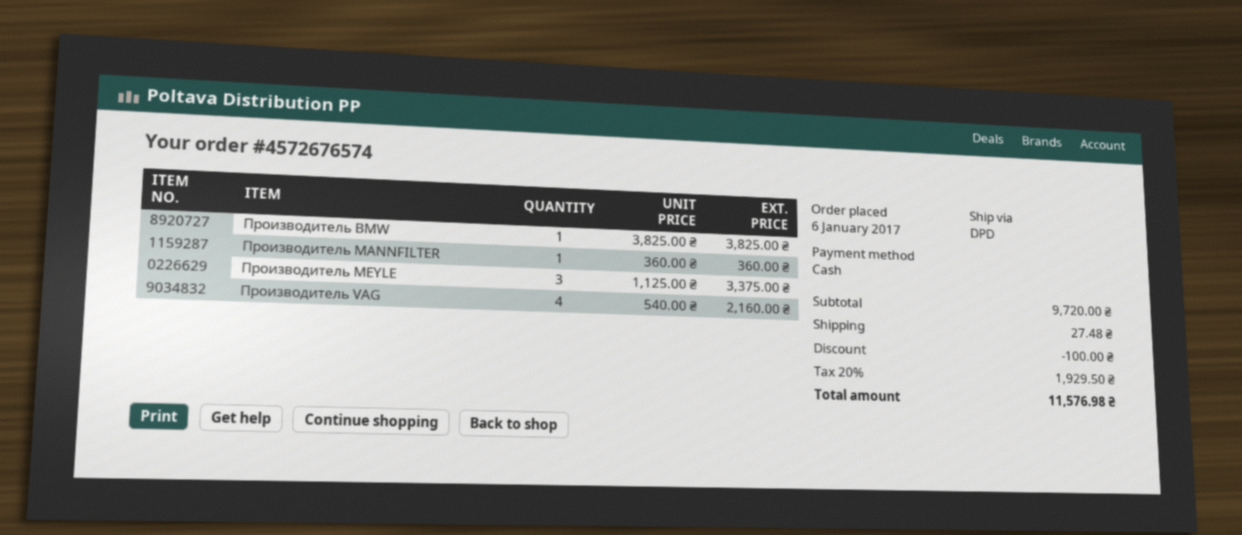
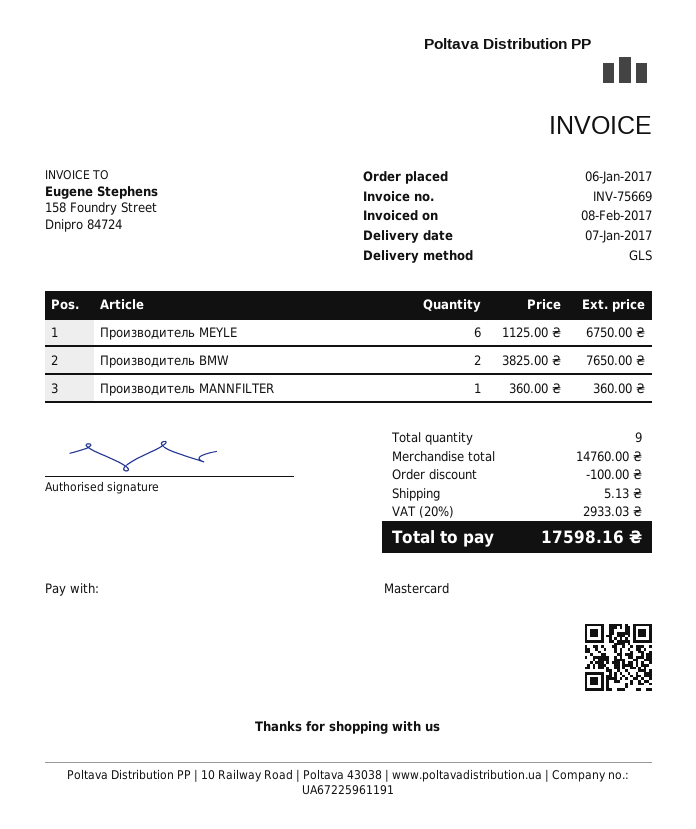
payment method: cash -> Mastercard
shipping method: DPD -> GLS
Производитель BMW: 1 x 3825.00 = 3825.00 -> 2 x 3825.00 = 7650.00
Производитель MEYLE: 3 x 1125.00 = 3375.00 -> 6 x 1125.00 = 6750.00
Производитель VAG: 4 x 540.00 = 2160.00 -> none
subtotal: 9720.00 -> 14760.00
shipping: 27.48 -> 5.13
tax: 20% = 1929.50 -> 20% = 2933.03
total: 11576.98 -> 17598.16

